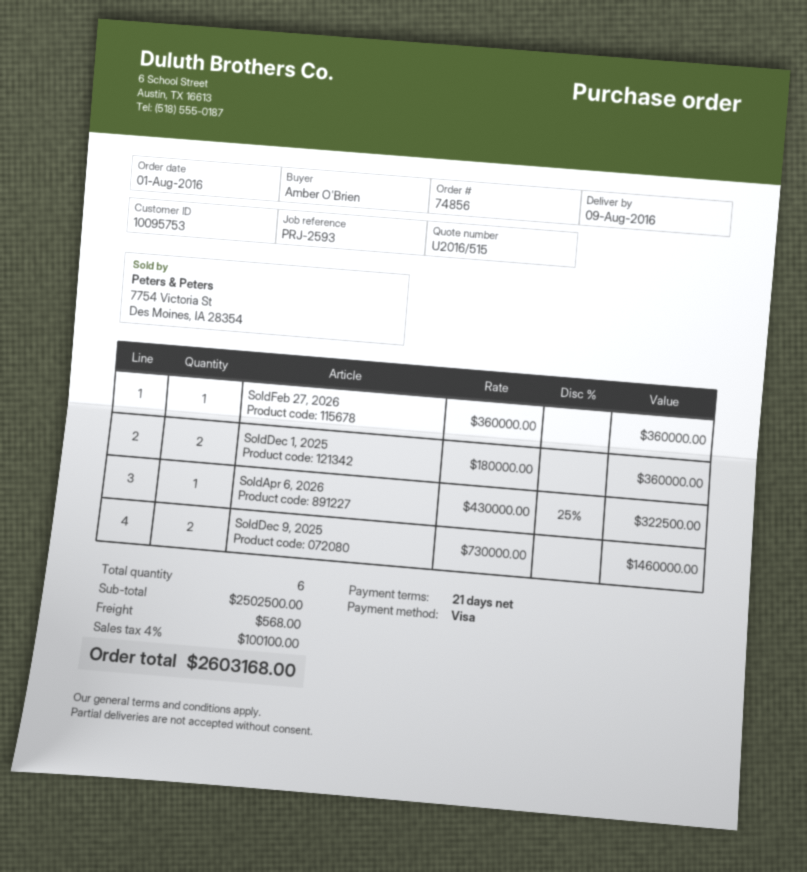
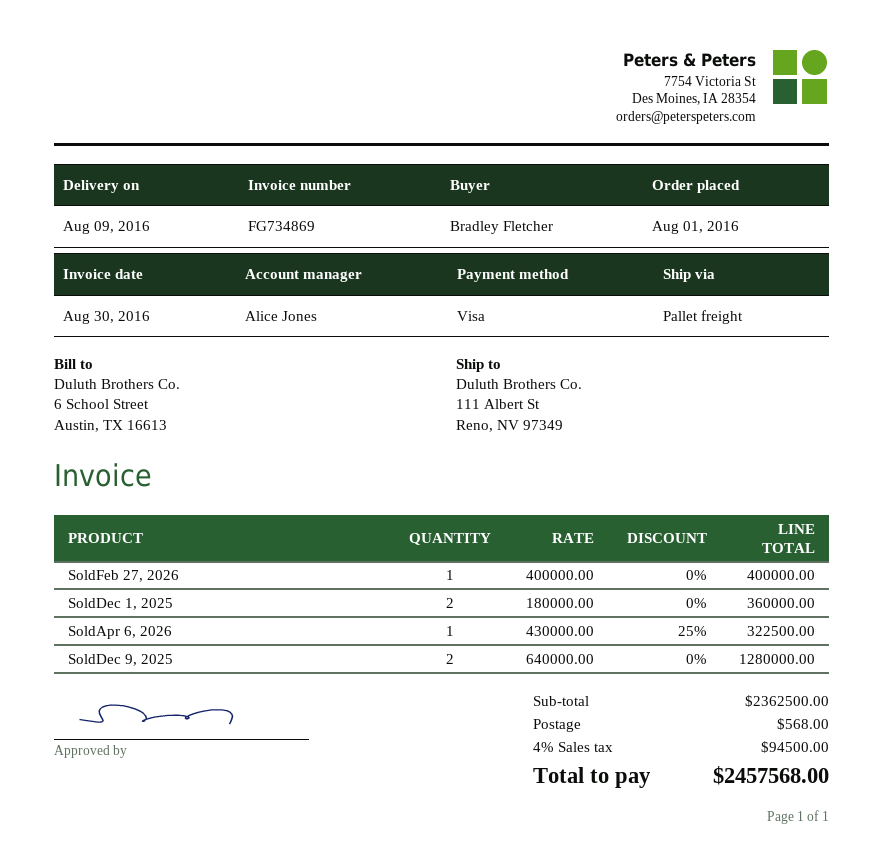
ordered by: Amber O'Brien -> Bradley Fletcher
SoldFeb 27, 2026: 1 x 360000.00 = 360000.00 -> 1 x 400000.00 = 400000.00
SoldDec 9, 2025: 2 x 730000.00 = 1460000.00 -> 2 x 640000.00 = 1280000.00
subtotal: 2502500.00 -> 2362500.00
tax: 4% = 100100.00 -> 4% = 94500.00
total: 2603168.00 -> 2457568.00

